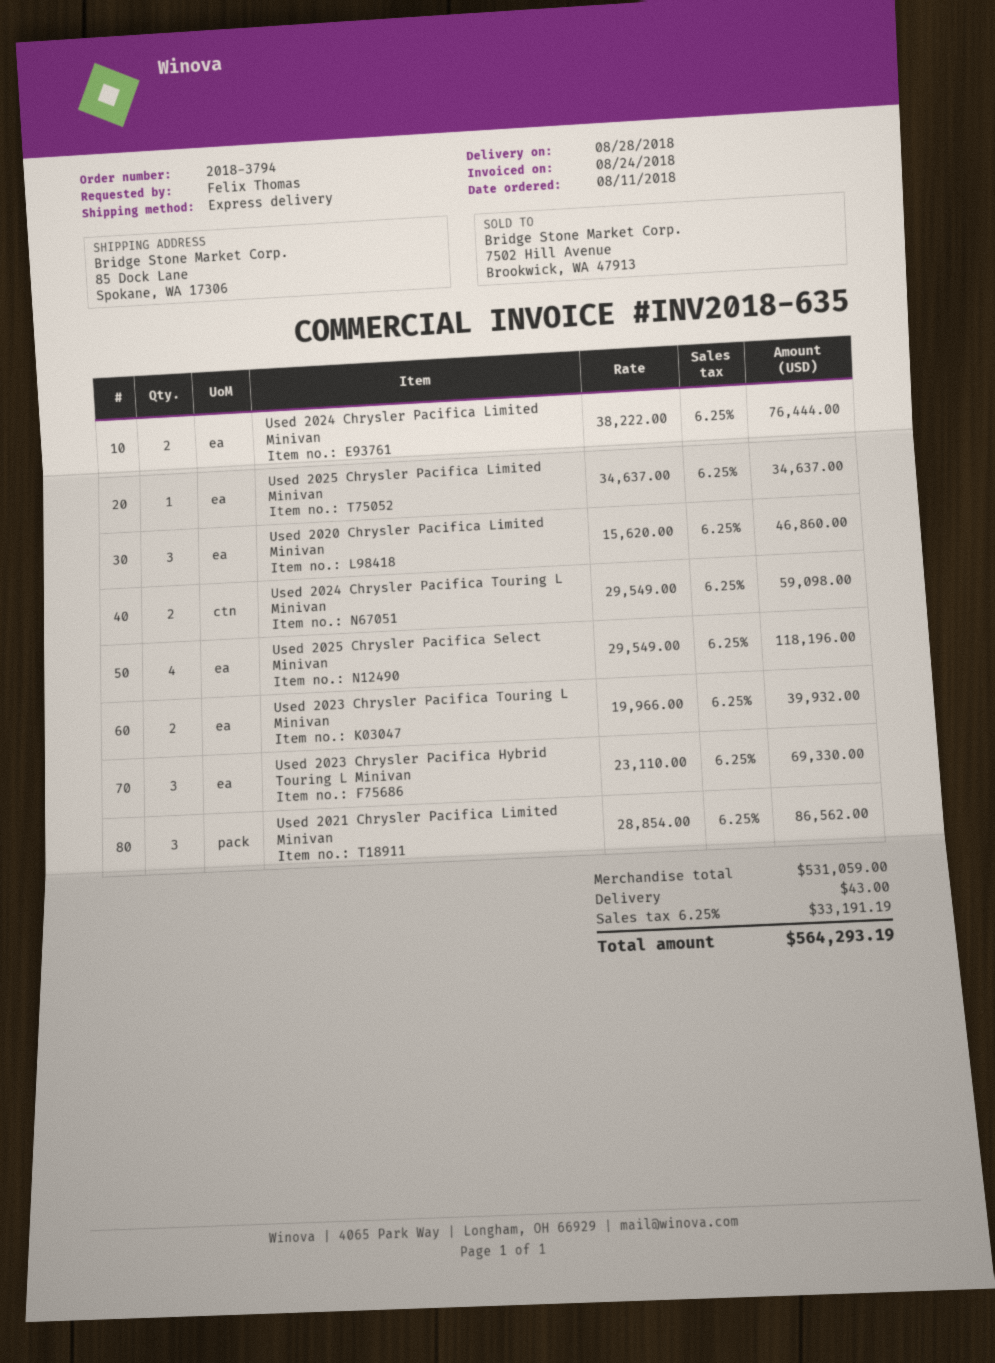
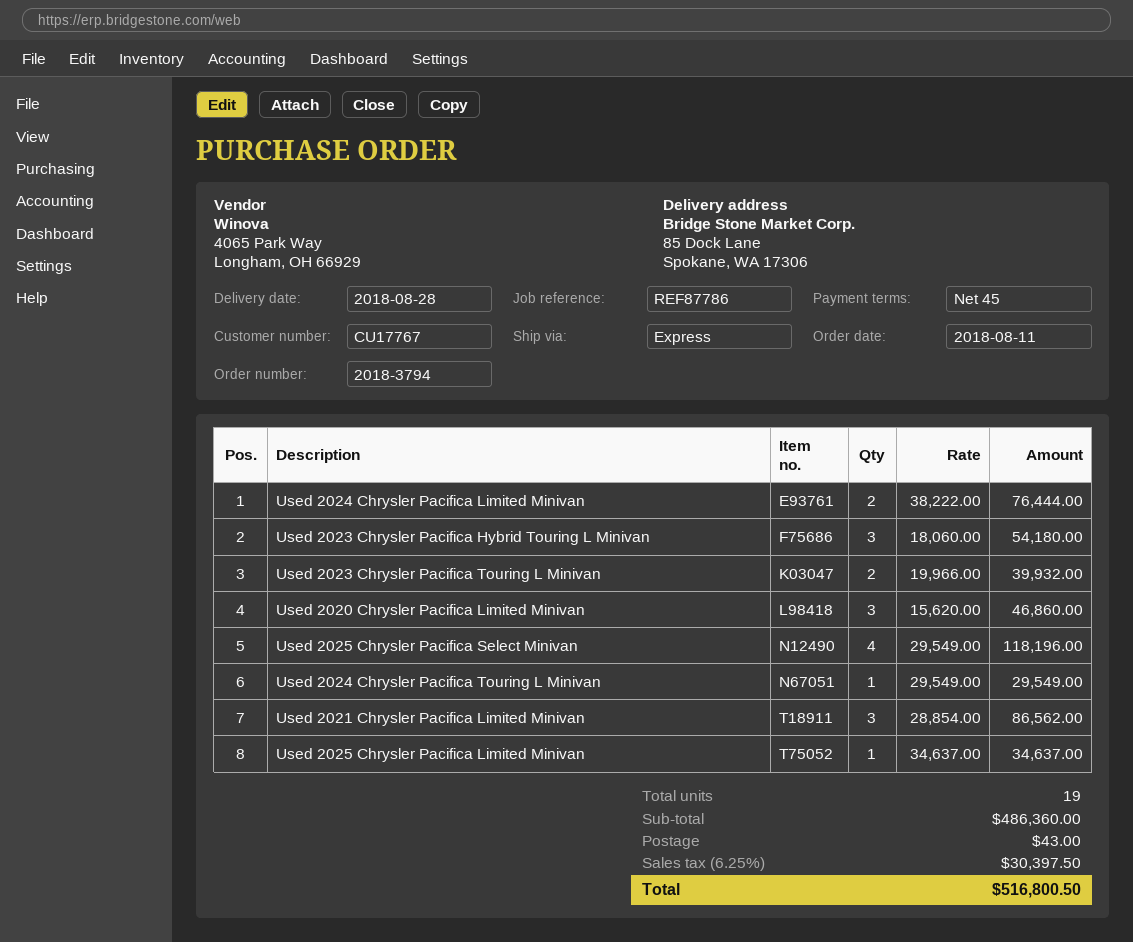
Used 2024 Chrysler Pacifica Touring L Minivan: 2 x 29549.00 = 59098.00 -> 1 x 29549.00 = 29549.00
Used 2023 Chrysler Pacifica Hybrid Touring L Minivan: 3 x 23110.00 = 69330.00 -> 3 x 18060.00 = 54180.00
subtotal: 531059.00 -> 486360.00
tax: 6.25% = 33191.19 -> 6.25% = 30397.50
total: 564293.19 -> 516800.50

